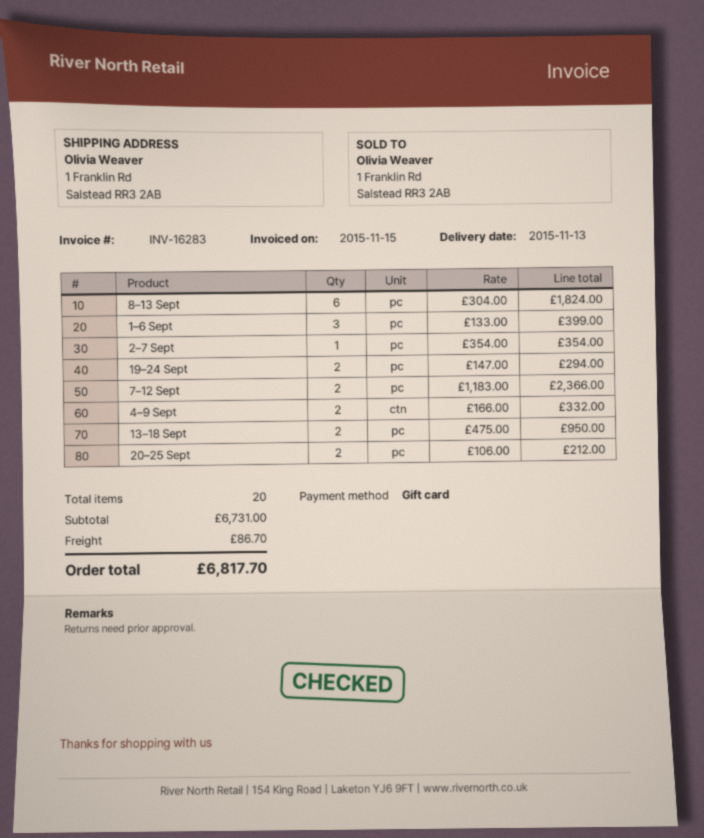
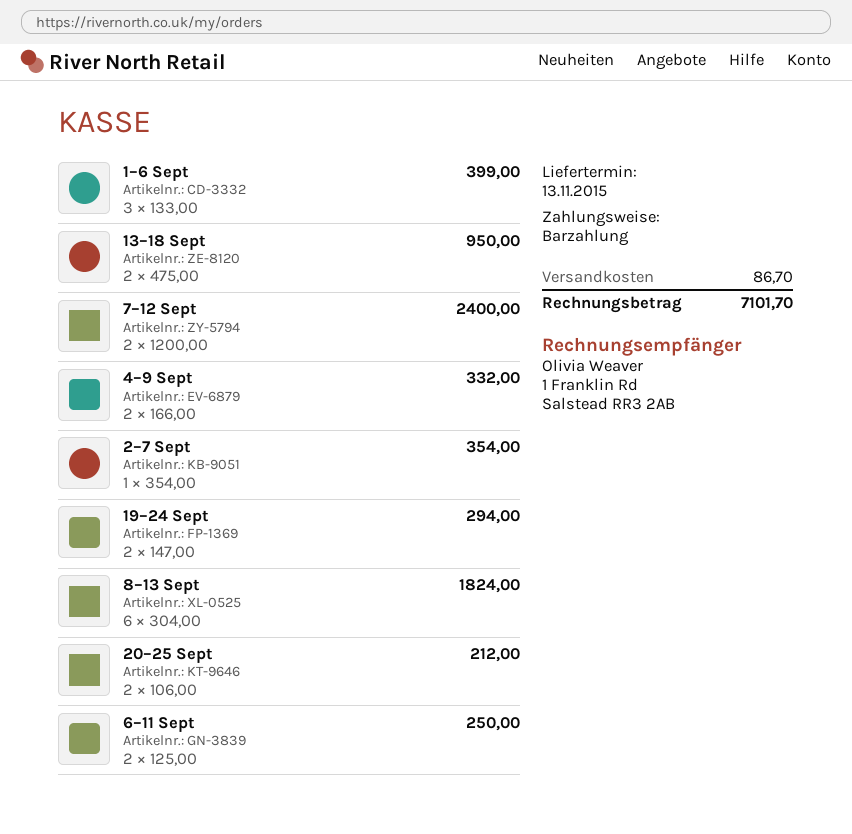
payment method: gift card -> cash
7–12 Sept: 2 x 1183.00 = 2366.00 -> 2 x 1200.00 = 2400.00
6–11 Sept: none -> 2 x 125.00 = 250.00
total: 6817.70 -> 7101.70

